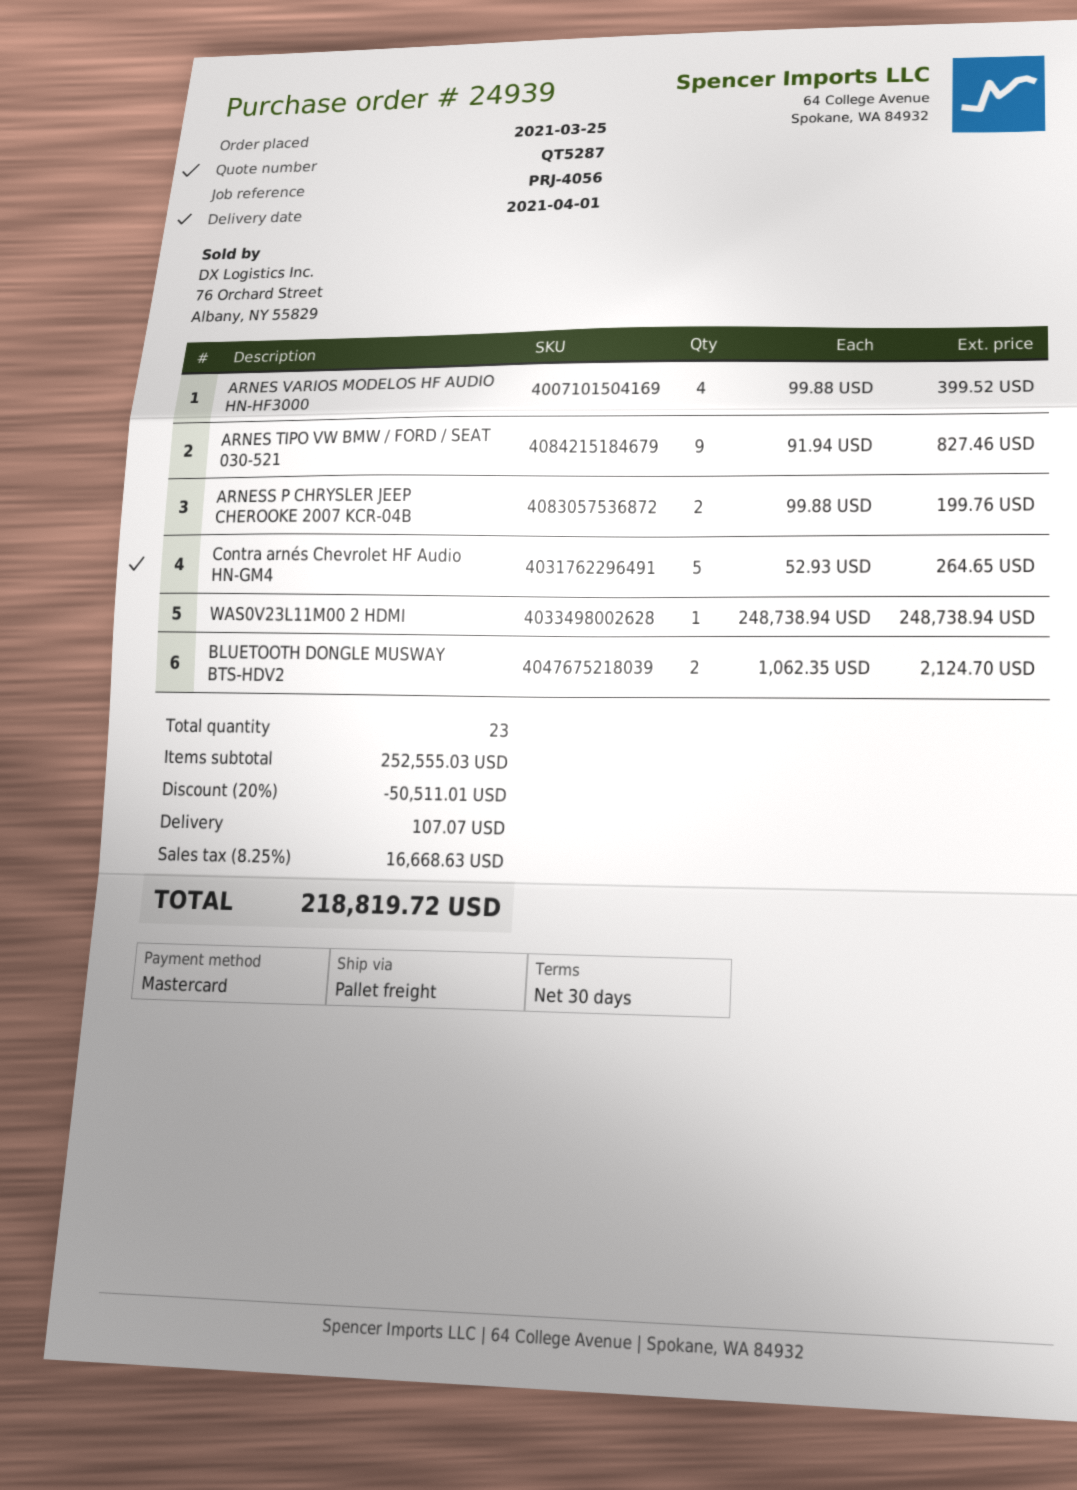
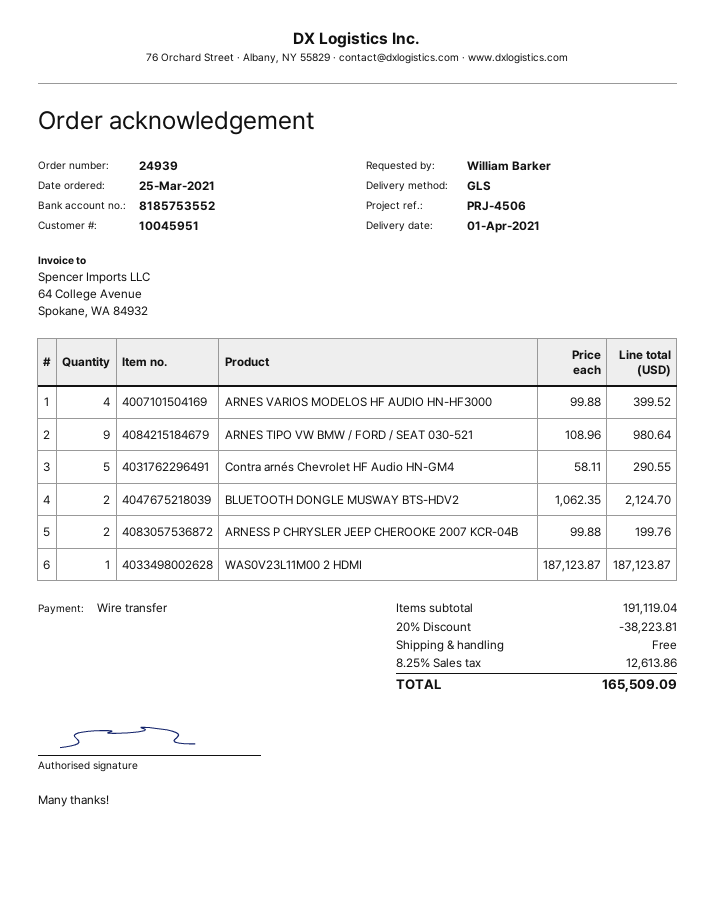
reference: PRJ-4056 -> PRJ-4506
payment method: Mastercard -> bank transfer
shipping method: pallet freight -> GLS
ARNES TIPO VW BMW / FORD / SEAT 030-521: 9 x 91.94 = 827.46 -> 9 x 108.96 = 980.64
Contra arnés Chevrolet HF Audio HN-GM4: 5 x 52.93 = 264.65 -> 5 x 58.11 = 290.55
WAS0V23L11M00 2 HDMI: 1 x 248738.94 = 248738.94 -> 1 x 187123.87 = 187123.87
subtotal: 252555.03 -> 191119.04
discount: 20% = 50511.01 -> 20% = 38223.81
shipping: 107.07 -> 0.00
tax: 8.25% = 16668.63 -> 8.25% = 12613.86
total: 218819.72 -> 165509.09

